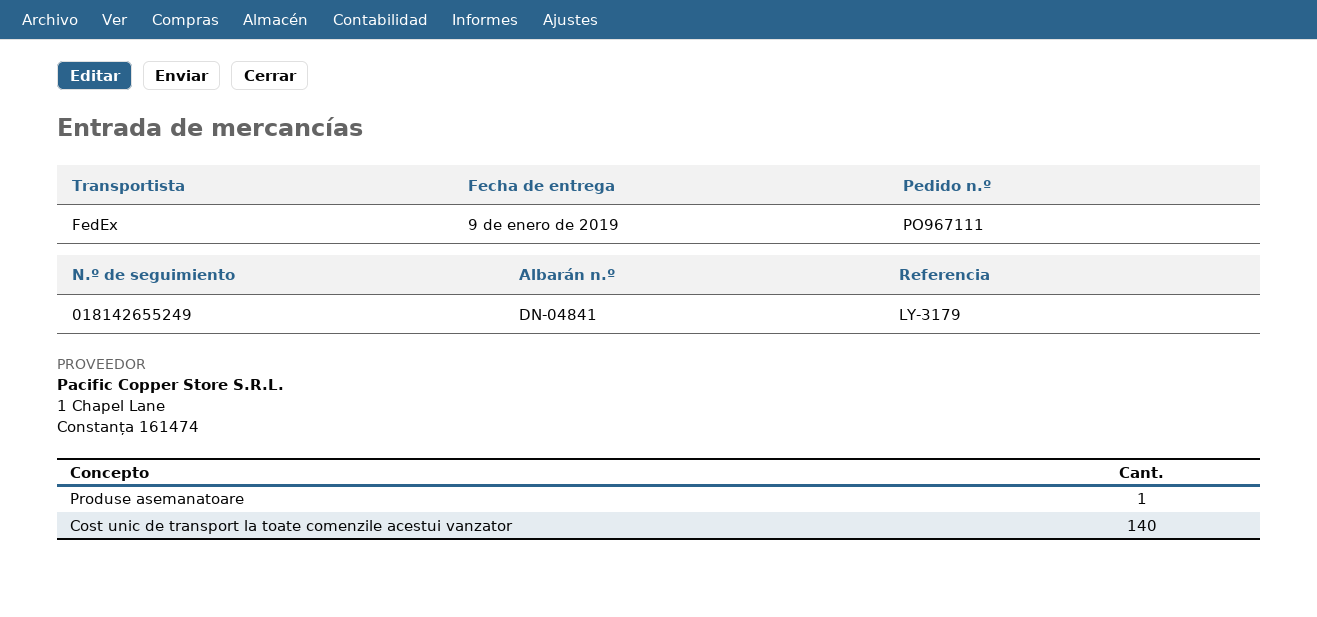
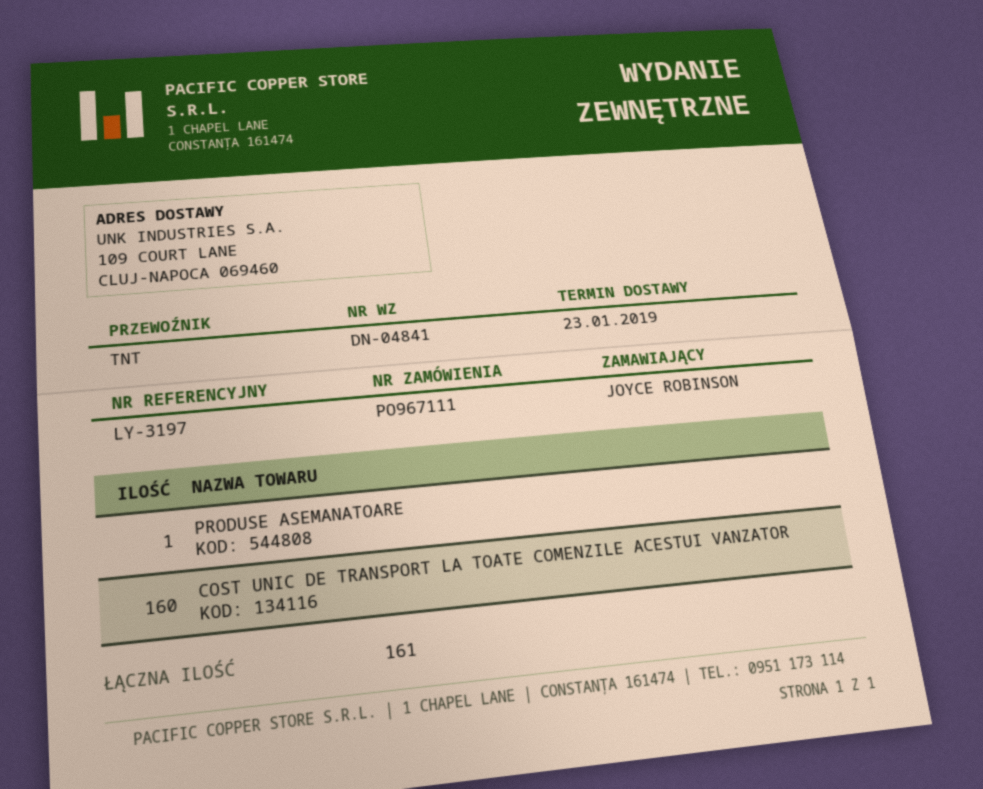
delivery date: 2019-01-09 -> 2019-01-23
reference: LY-3179 -> LY-3197
shipping method: FedEx -> TNT
Cost unic de transport la toate comenzile acestui vanzator: 140 -> 160

